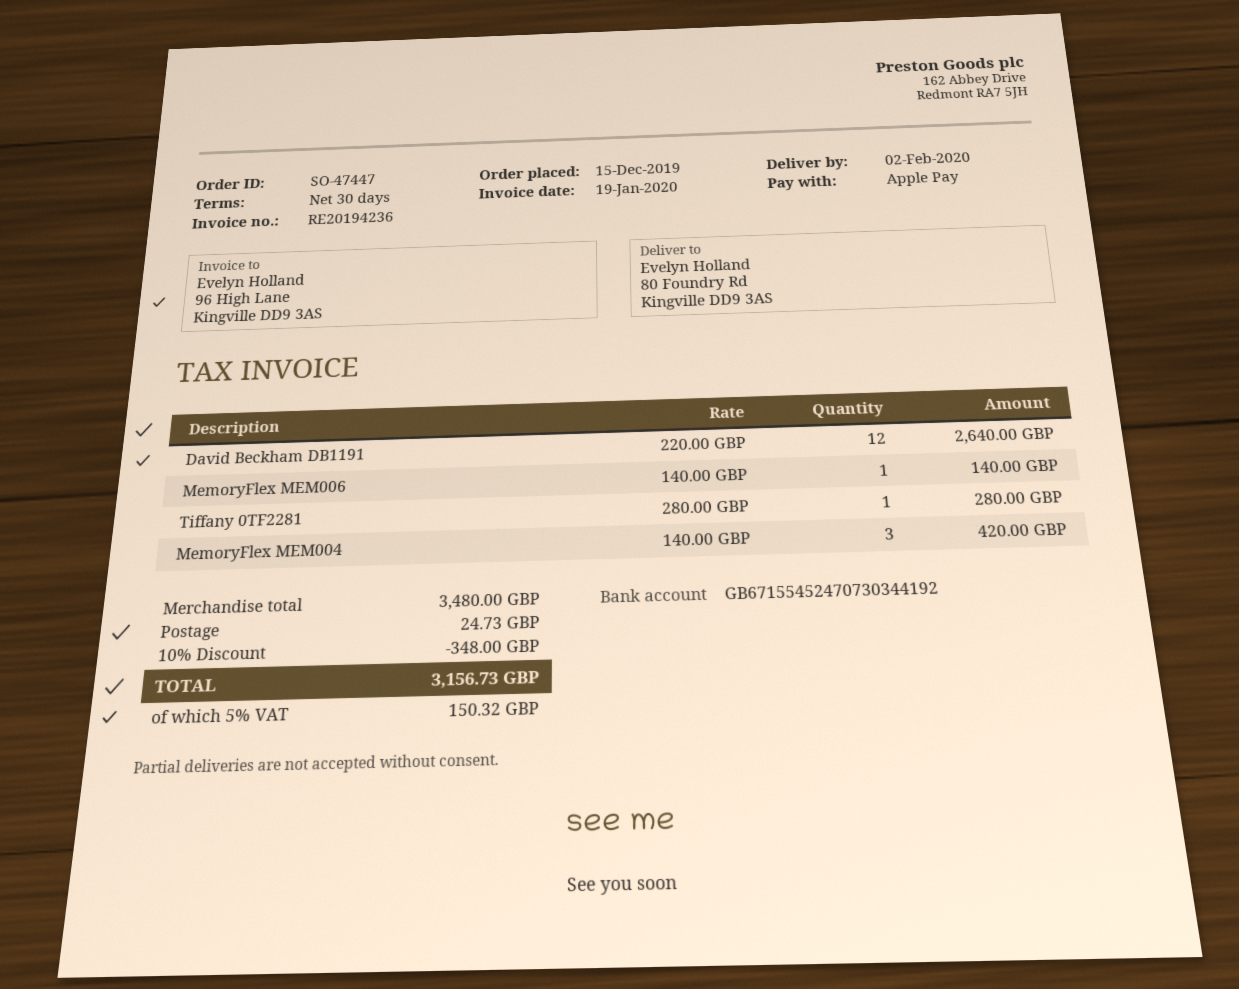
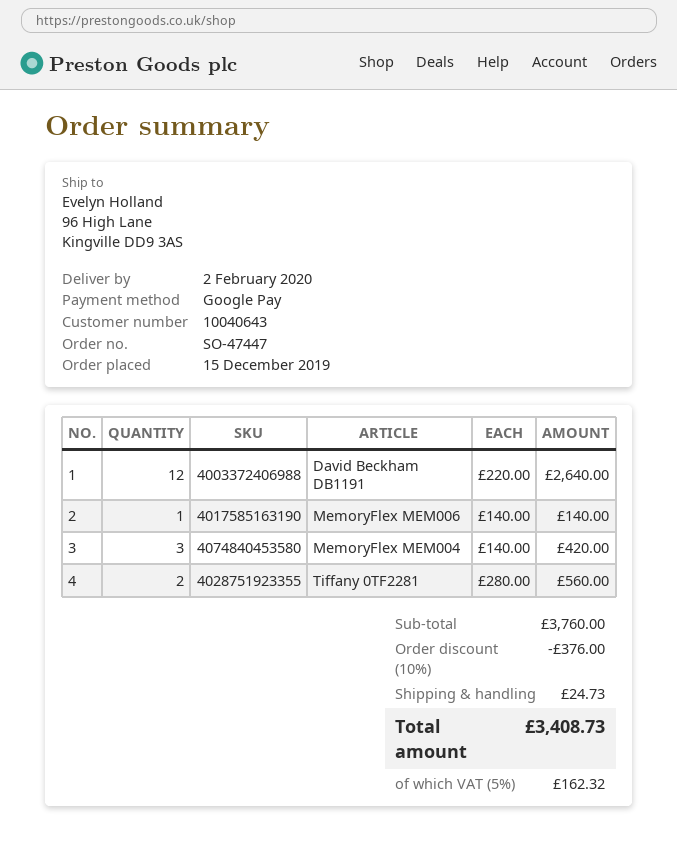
payment method: Apple Pay -> Google Pay
ship to: 80 Foundry Rd, Kingville DD9 3AS -> 96 High Lane, Kingville DD9 3AS
Tiffany 0TF2281: 1 x 280.00 = 280.00 -> 2 x 280.00 = 560.00
subtotal: 3480.00 -> 3760.00
discount: 10% = 348.00 -> 10% = 376.00
tax: 5% = 150.32 -> 5% = 162.32
total: 3156.73 -> 3408.73

